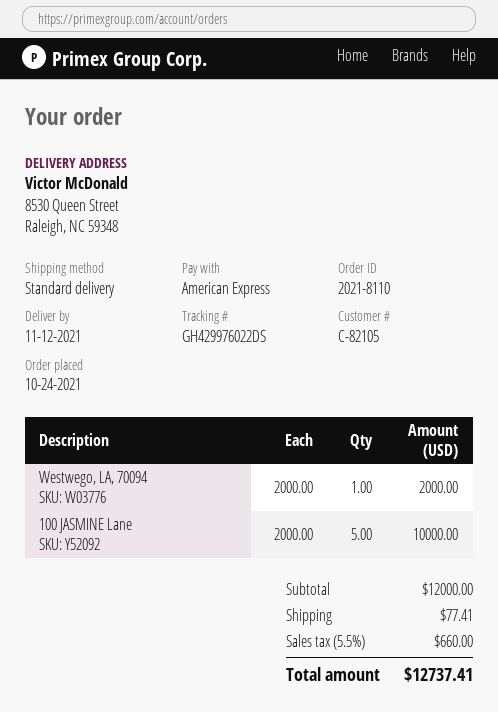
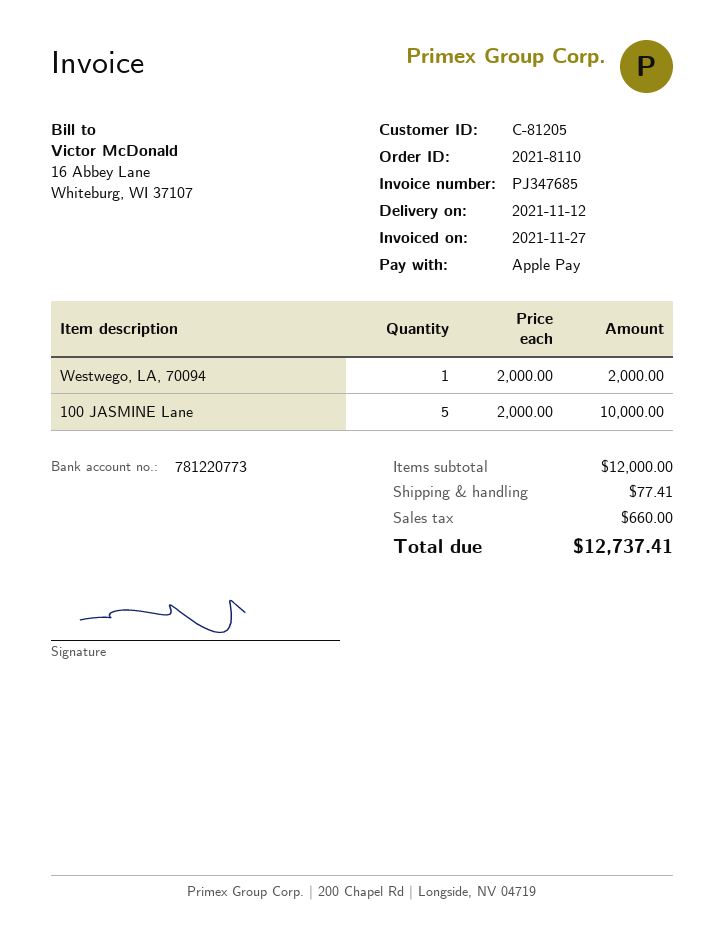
customer number: C-82105 -> C-81205
payment method: American Express -> Apple Pay

